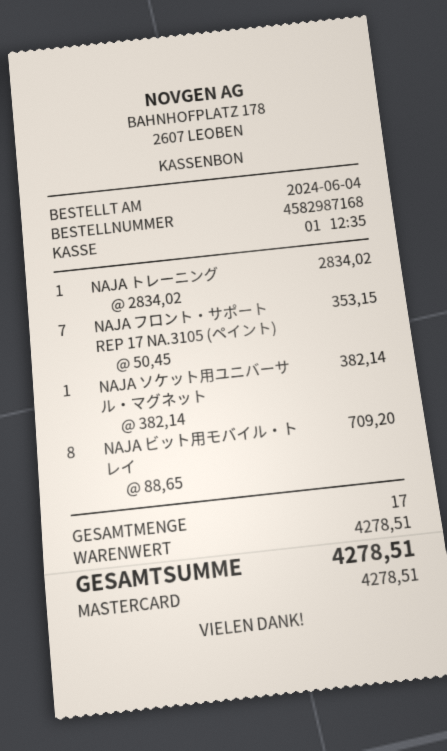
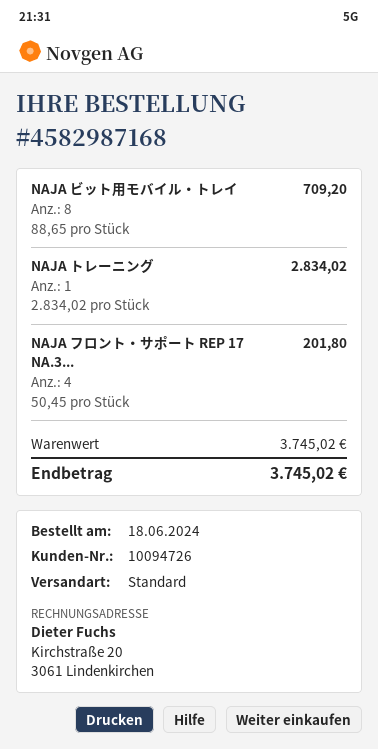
order date: 2024-06-04 -> 2024-06-18
NAJA フロント・サポート REP 17 NA.3105 (ペイント): 7 x 50.45 = 353.15 -> 4 x 50.45 = 201.80
NAJA ソケット用ユニバーサル・マグネット: 1 x 382.14 = 382.14 -> none
subtotal: 4278.51 -> 3745.02
total: 4278.51 -> 3745.02

